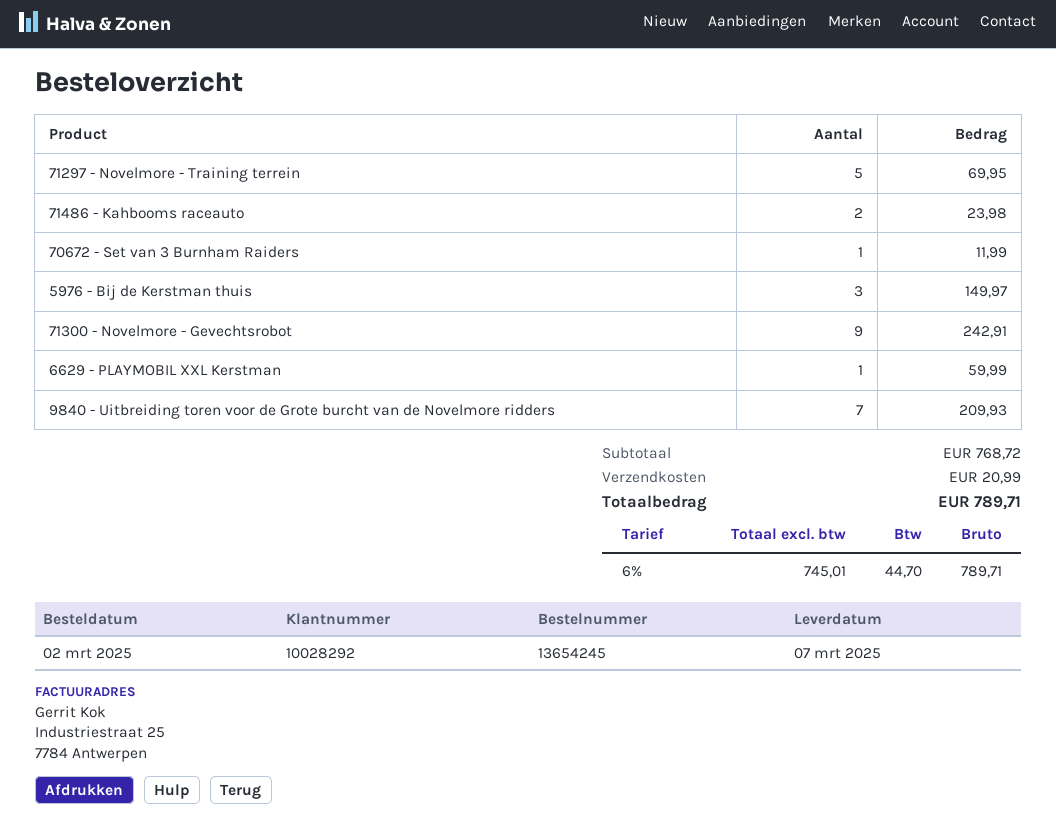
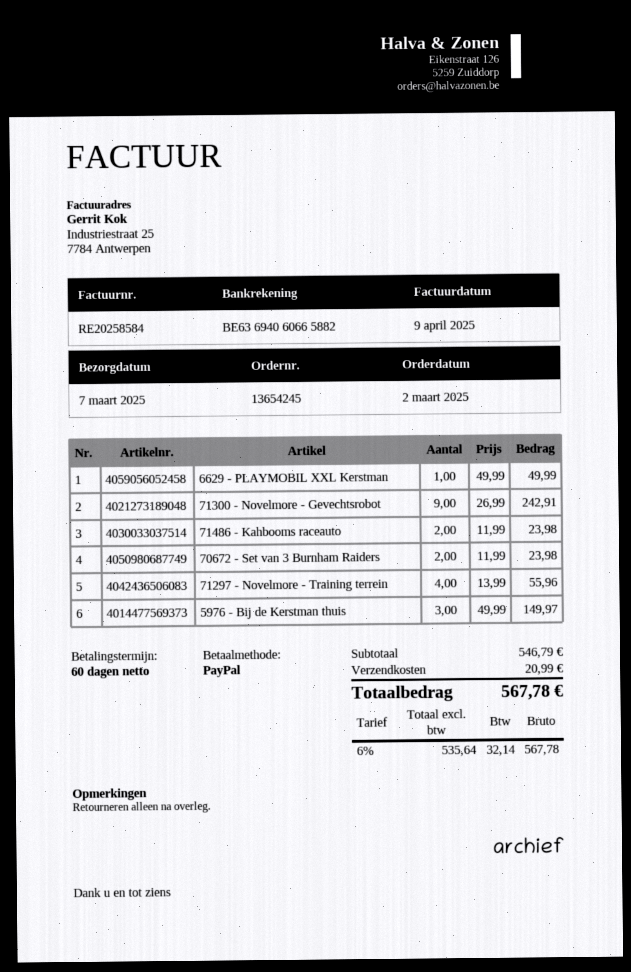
71297 - Novelmore - Training terrein: 5 for 69.95 -> 4 for 55.96
70672 - Set van 3 Burnham Raiders: 1 for 11.99 -> 2 for 23.98
6629 - PLAYMOBIL XXL Kerstman: 1 for 59.99 -> 1 for 49.99
9840 - Uitbreiding toren voor de Grote burcht van de Novelmore ridders: 7 for 209.93 -> none
subtotal: 768.72 -> 546.79
net: 745.01 -> 535.64
tax: 6% = 44.70 -> 6% = 32.14
total: 789.71 -> 567.78

